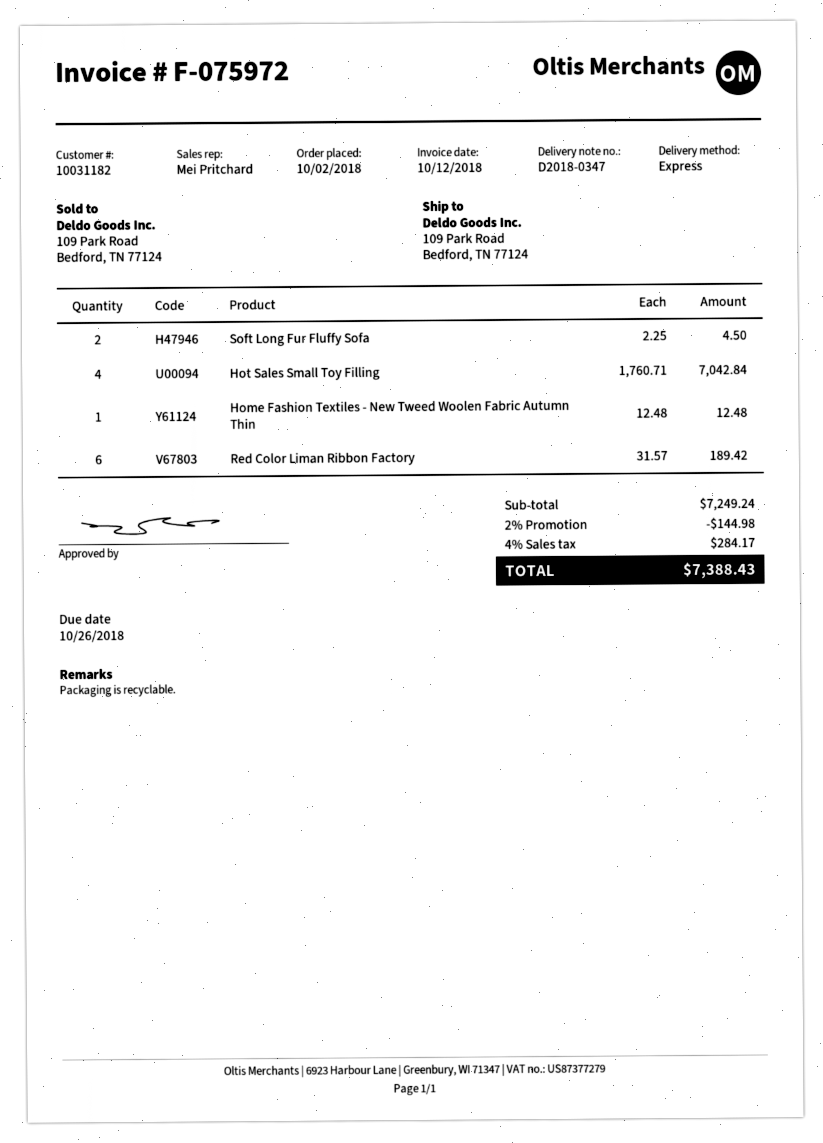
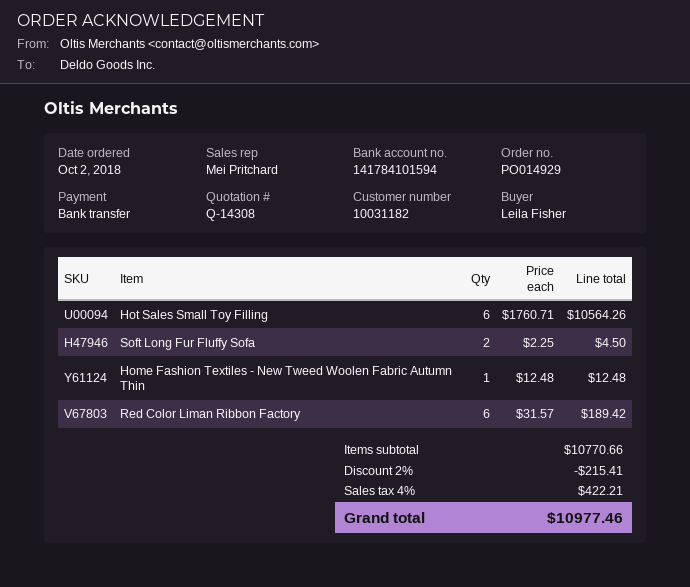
Hot Sales Small Toy Filling: 4 x 1760.71 = 7042.84 -> 6 x 1760.71 = 10564.26
subtotal: 7249.24 -> 10770.66
discount: 2% = 144.98 -> 2% = 215.41
tax: 4% = 284.17 -> 4% = 422.21
total: 7388.43 -> 10977.46

